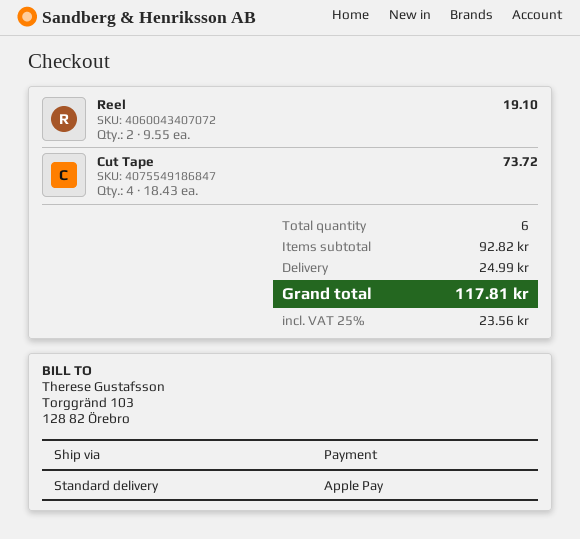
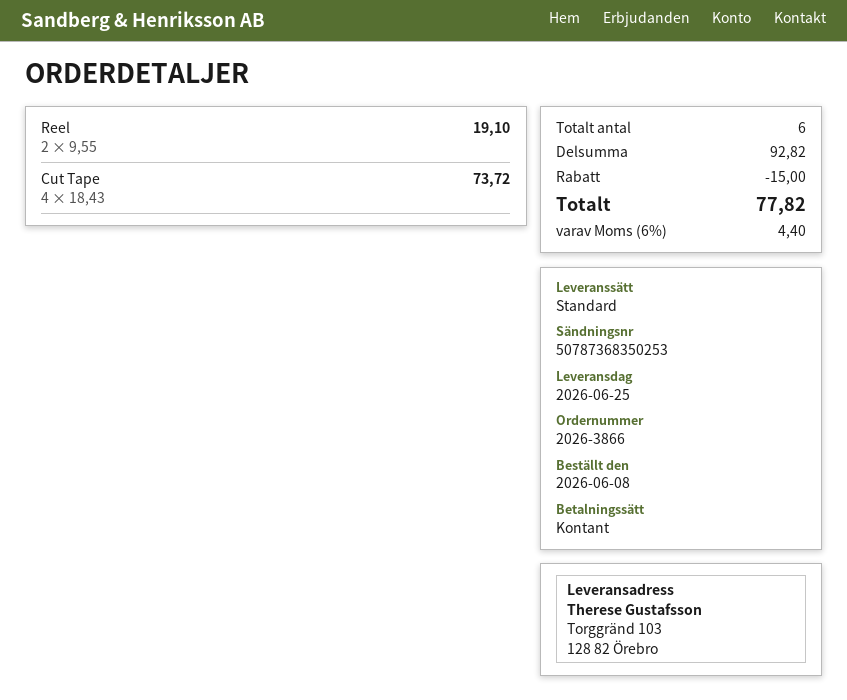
payment method: Apple Pay -> cash
discount: none -> 15.00
shipping: 24.99 -> none
tax: 25% = 23.56 -> 6% = 4.40
total: 117.81 -> 77.82

